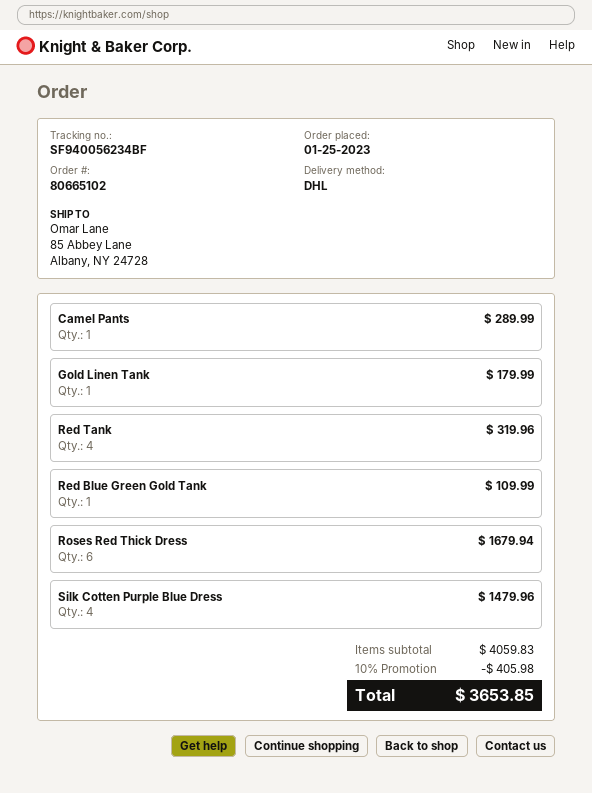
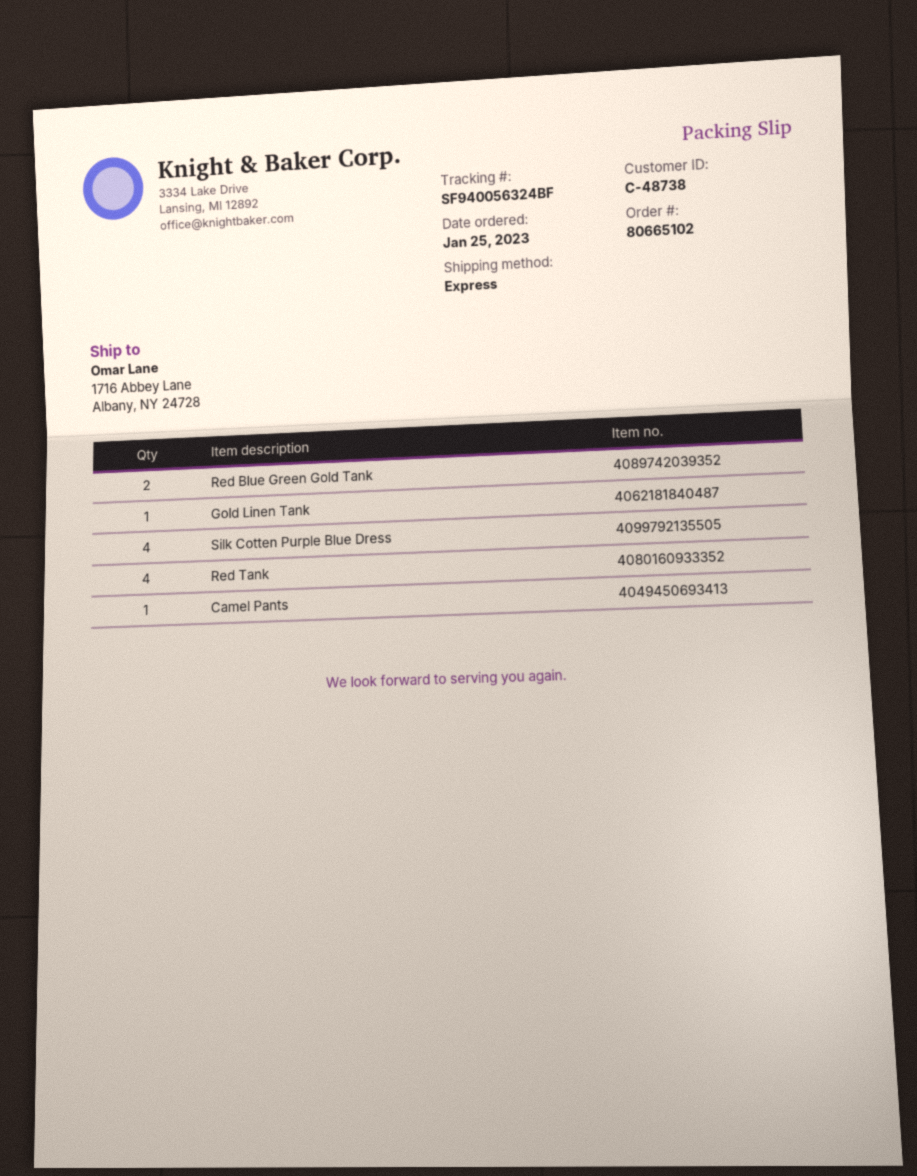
shipping method: DHL -> express
tracking number: SF940056234BF -> SF940056324BF
ship to: 85 Abbey Lane, Albany, NY 24728 -> 1716 Abbey Lane, Albany, NY 24728
Red Blue Green Gold Tank: 1 -> 2
Roses Red Thick Dress: 6 -> none

